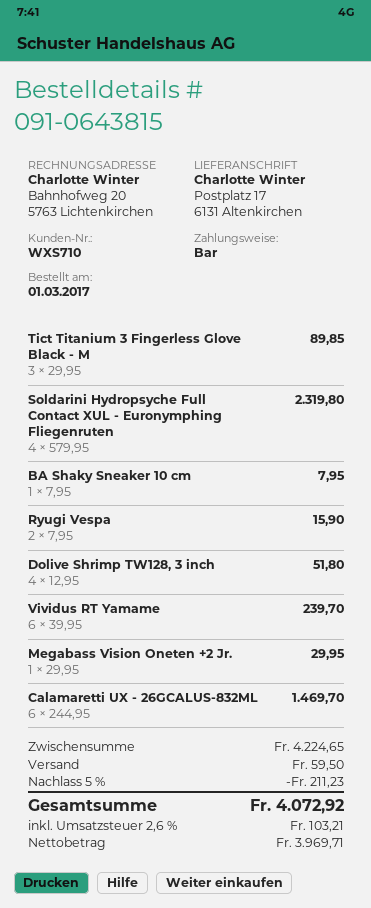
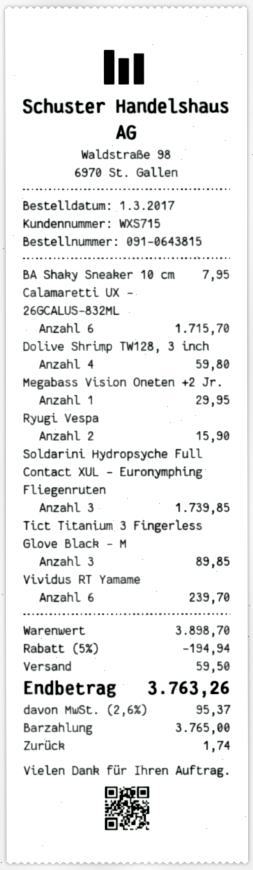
customer number: WXS710 -> WXS715
Soldarini Hydropsyche Full Contact XUL - Euronymphing Fliegenruten: 4 for 2319.80 -> 3 for 1739.85
Dolive Shrimp TW128, 3 inch: 4 for 51.80 -> 4 for 59.80
Calamaretti UX - 26GCALUS-832ML: 6 for 1469.70 -> 6 for 1715.70
subtotal: 4224.65 -> 3898.70
discount: 5% = 211.23 -> 5% = 194.94
tax: 2.6% = 103.21 -> 2.6% = 95.37
total: 4072.92 -> 3763.26

